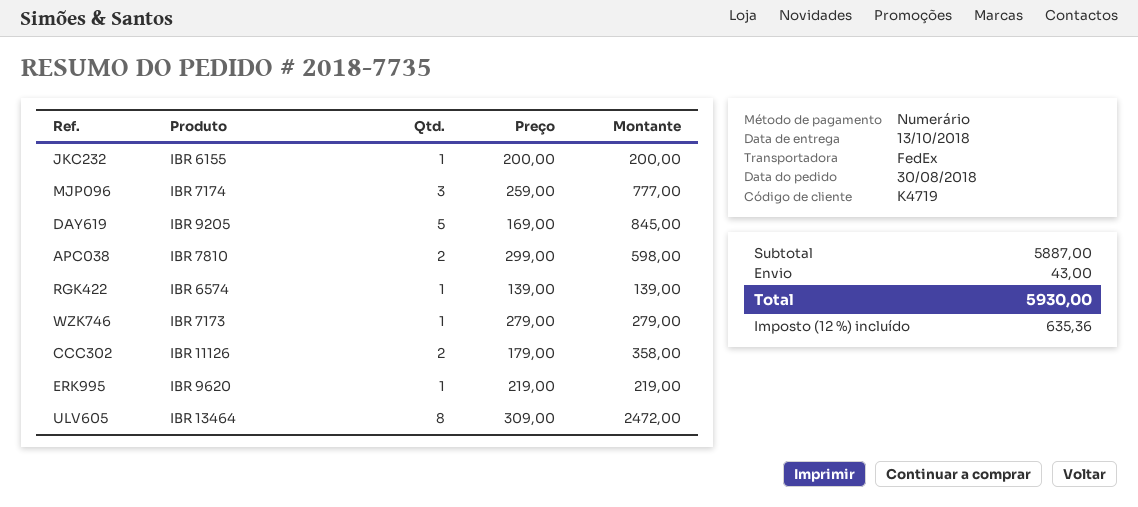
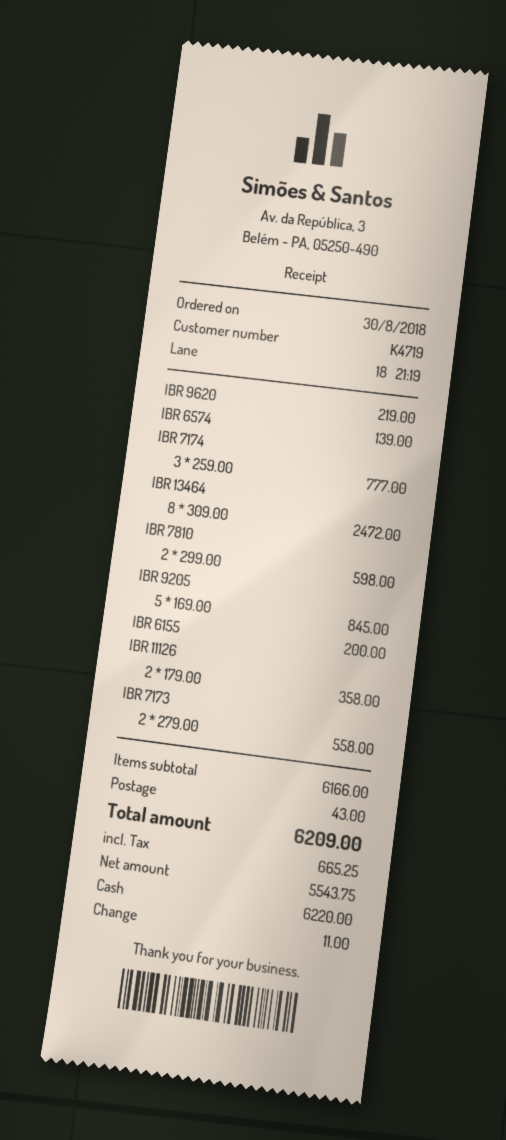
IBR 7173: 1 x 279.00 = 279.00 -> 2 x 279.00 = 558.00
subtotal: 5887.00 -> 6166.00
tax: 635.36 -> 665.25
total: 5930.00 -> 6209.00

